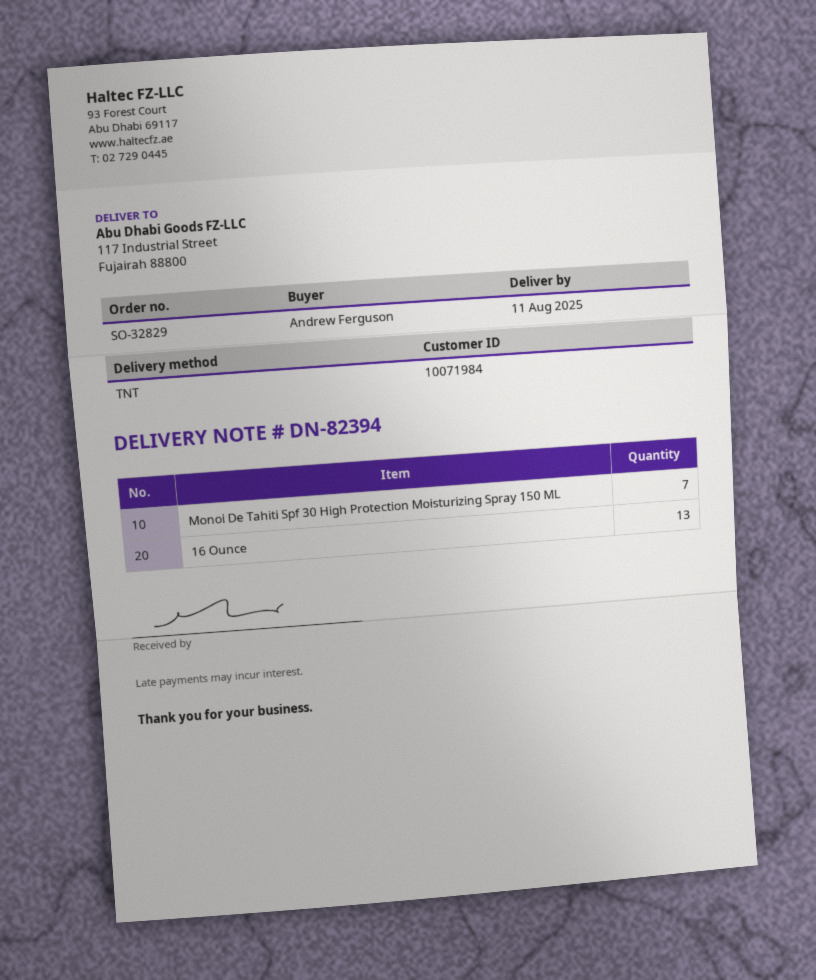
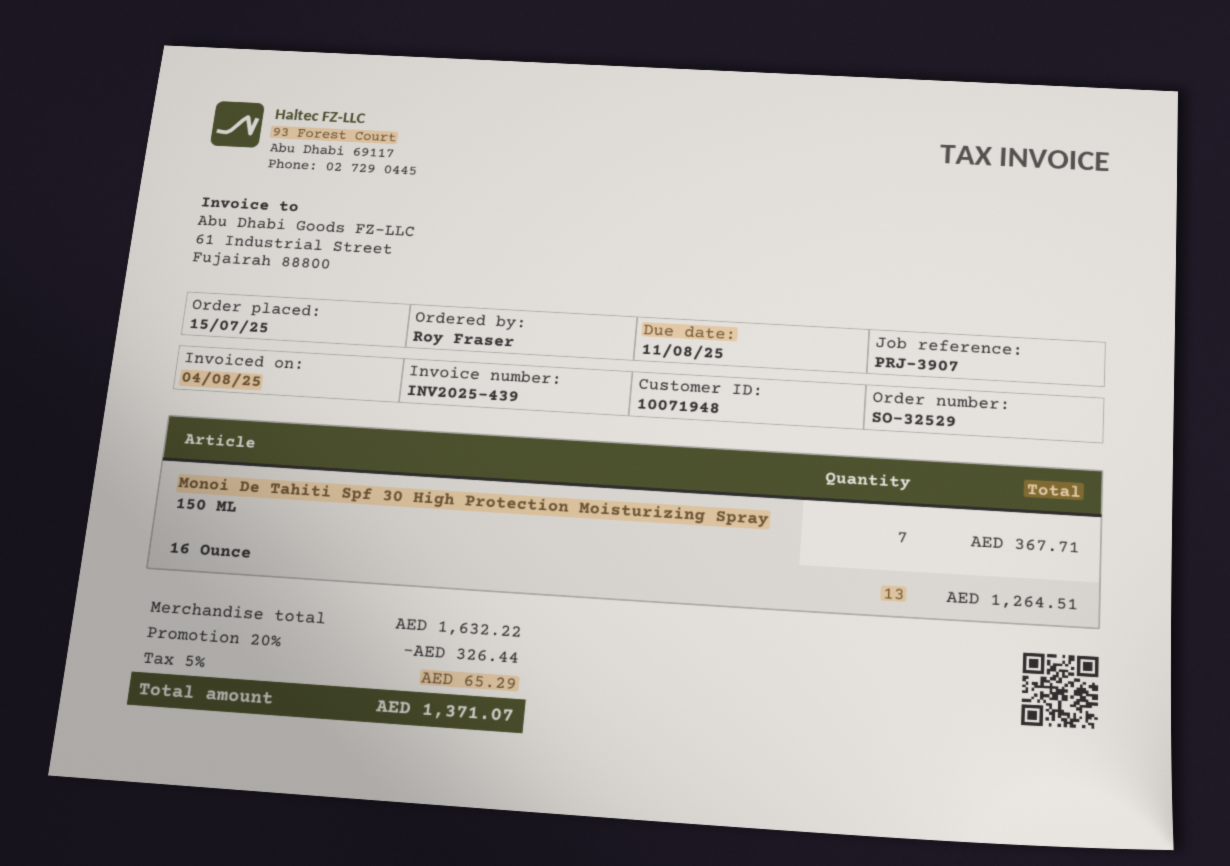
order number: SO-32829 -> SO-32529
customer number: 10071984 -> 10071948
ordered by: Andrew Ferguson -> Roy Fraser

